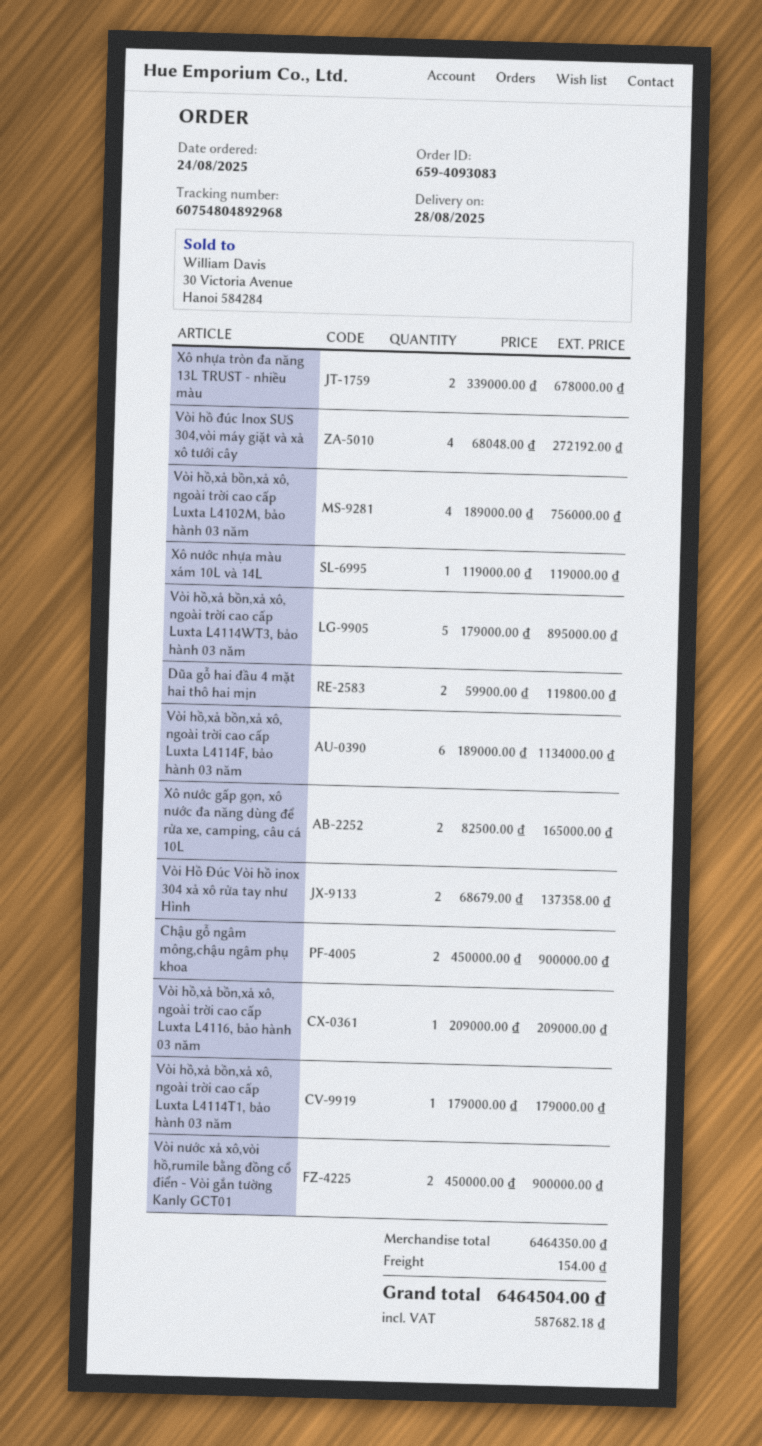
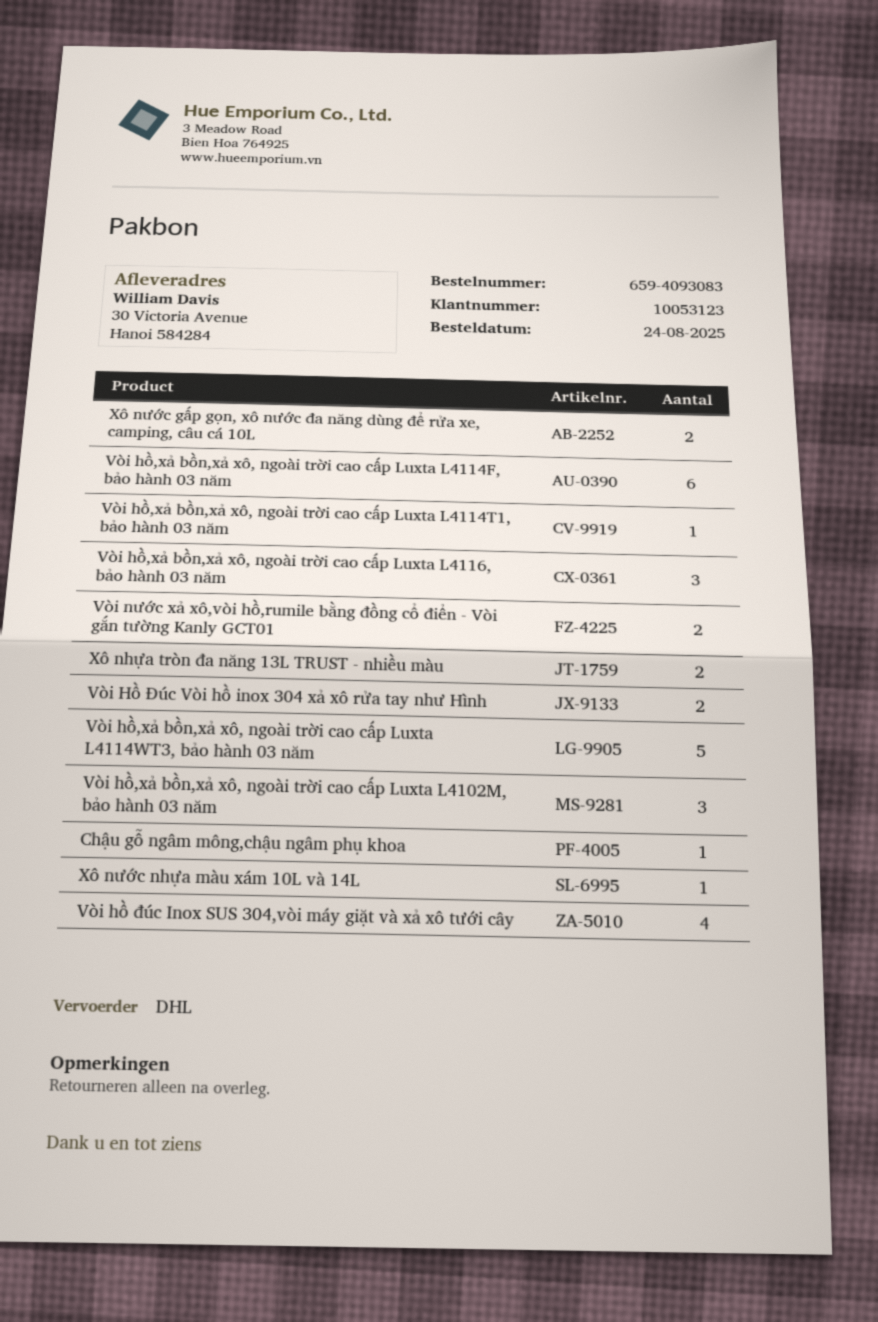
Vòi hồ,xả bồn,xả xô, ngoài trời cao cấp Luxta L4102M, bảo hành 03 năm: 4 -> 3
Dũa gỗ hai đầu 4 mặt hai thô hai mịn: 2 -> none
Chậu gỗ ngâm mông,chậu ngâm phụ khoa: 2 -> 1
Vòi hồ,xả bồn,xả xô, ngoài trời cao cấp Luxta L4116, bảo hành 03 năm: 1 -> 3

